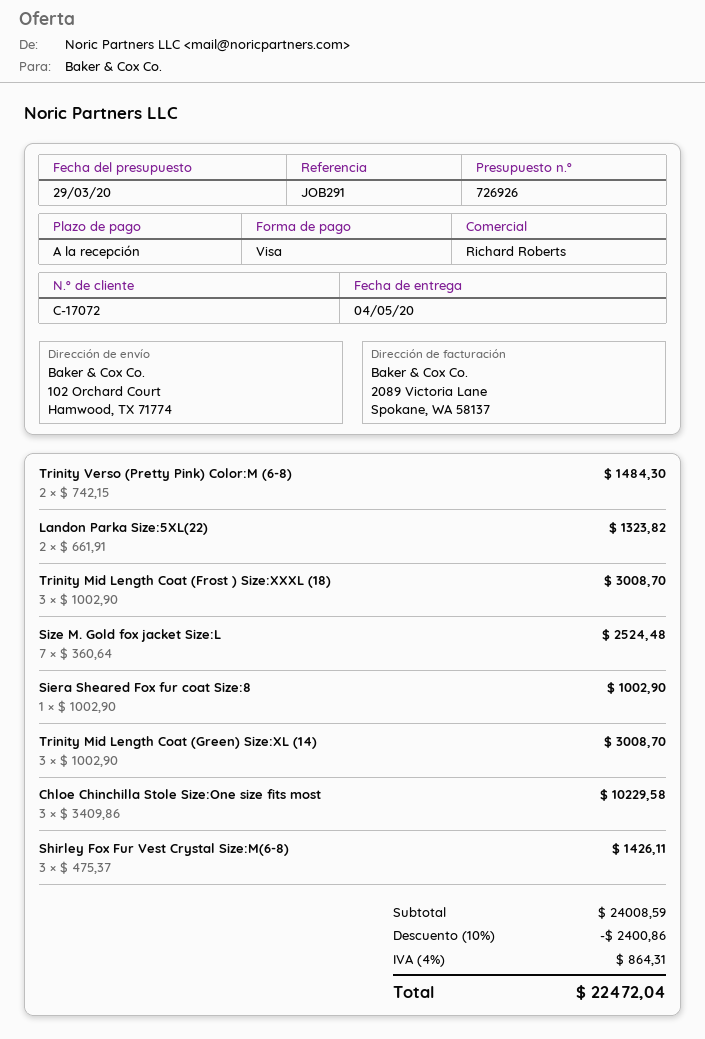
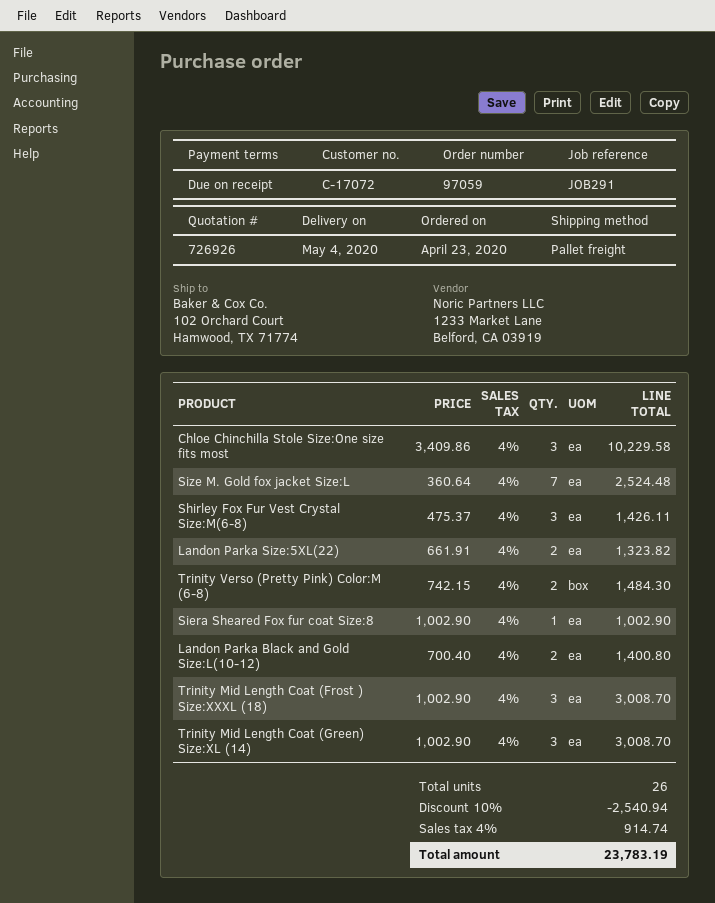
Landon Parka Black and Gold Size:L(10-12): none -> 2 x 700.40 = 1400.80
discount: 10% = 2400.86 -> 10% = 2540.94
tax: 4% = 864.31 -> 4% = 914.74
total: 22472.04 -> 23783.19

